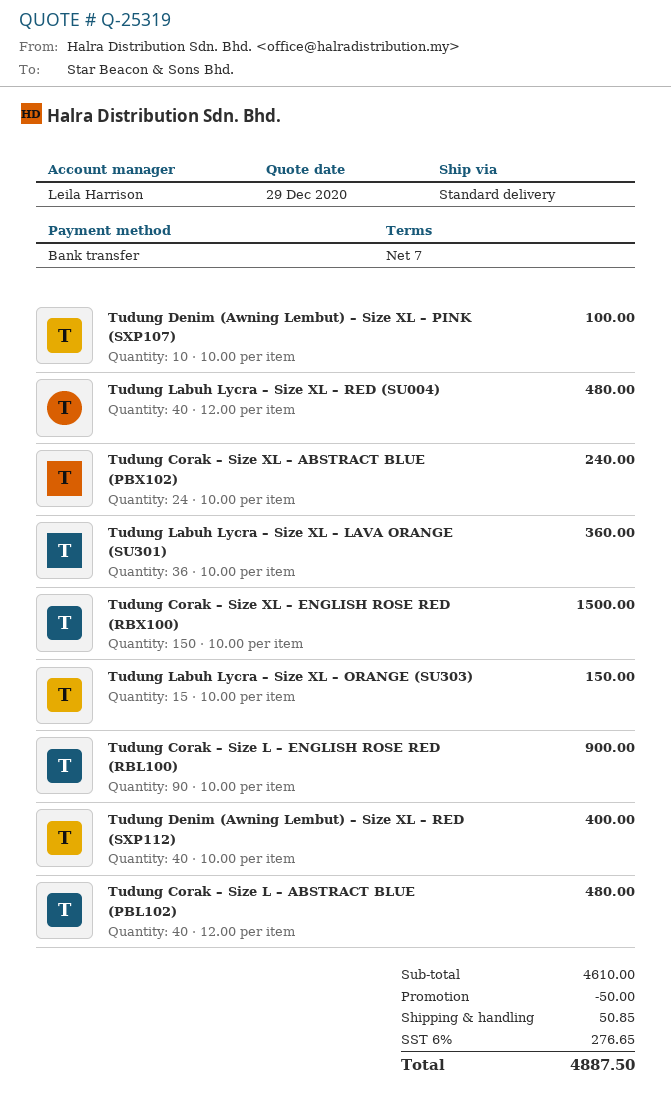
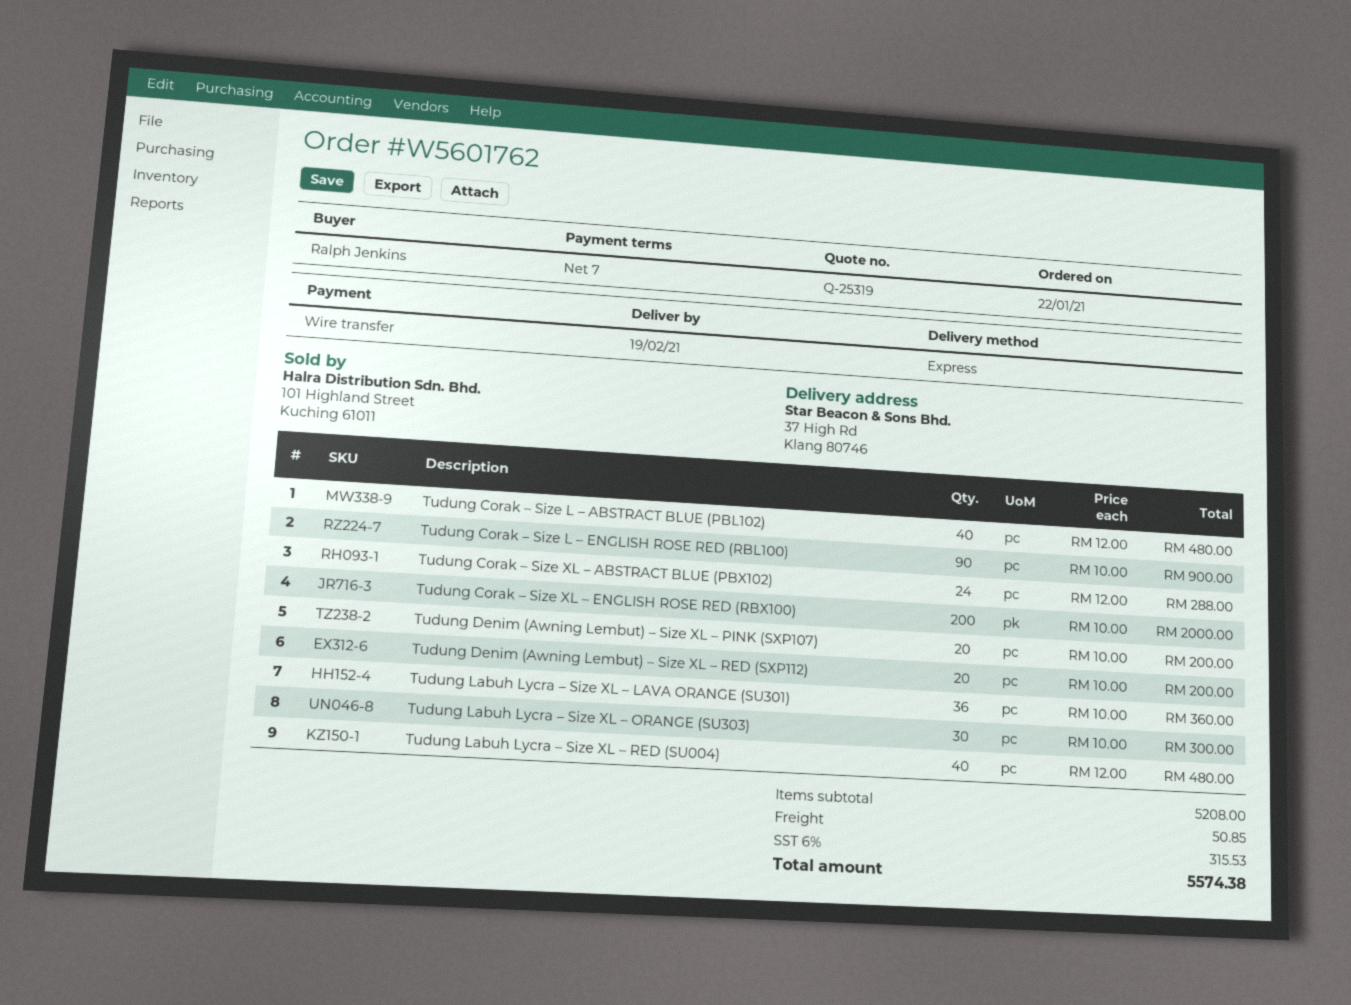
shipping method: standard -> express
Tudung Denim (Awning Lembut) – Size XL – PINK (SXP107): 10 x 10.00 = 100.00 -> 20 x 10.00 = 200.00
Tudung Corak – Size XL – ABSTRACT BLUE (PBX102): 24 x 10.00 = 240.00 -> 24 x 12.00 = 288.00
Tudung Corak – Size XL – ENGLISH ROSE RED (RBX100): 150 x 10.00 = 1500.00 -> 200 x 10.00 = 2000.00
Tudung Labuh Lycra – Size XL – ORANGE (SU303): 15 x 10.00 = 150.00 -> 30 x 10.00 = 300.00
Tudung Denim (Awning Lembut) – Size XL – RED (SXP112): 40 x 10.00 = 400.00 -> 20 x 10.00 = 200.00
subtotal: 4610.00 -> 5208.00
discount: 50.00 -> none
tax: 6% = 276.65 -> 6% = 315.53
total: 4887.50 -> 5574.38

